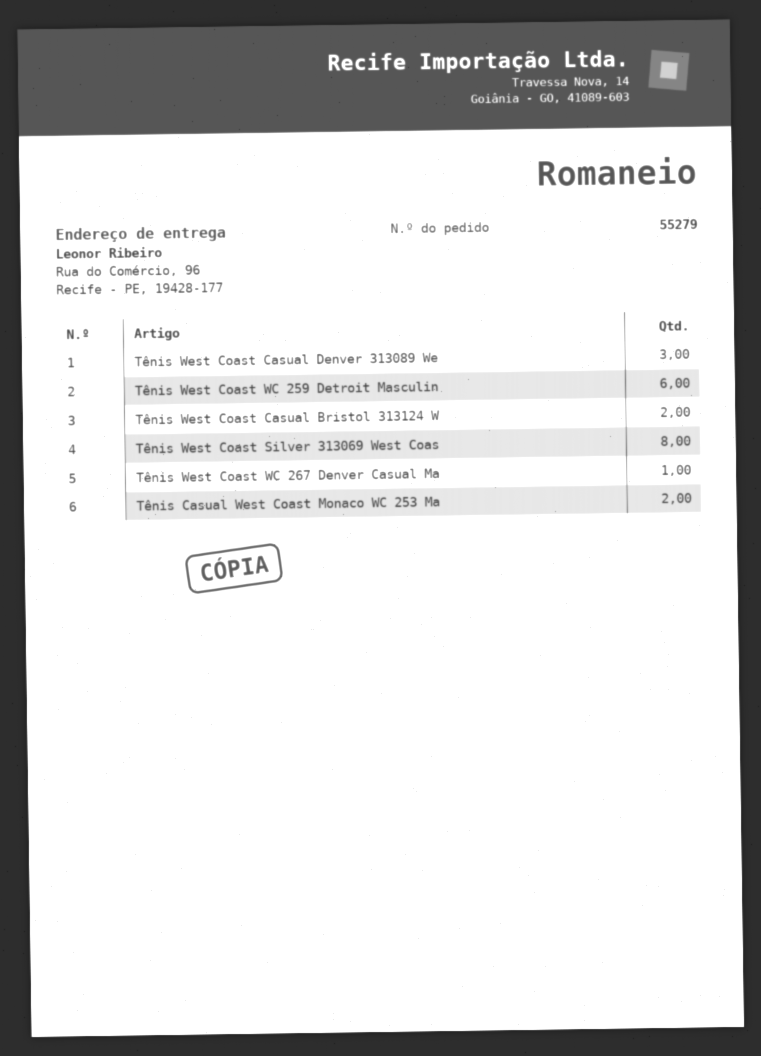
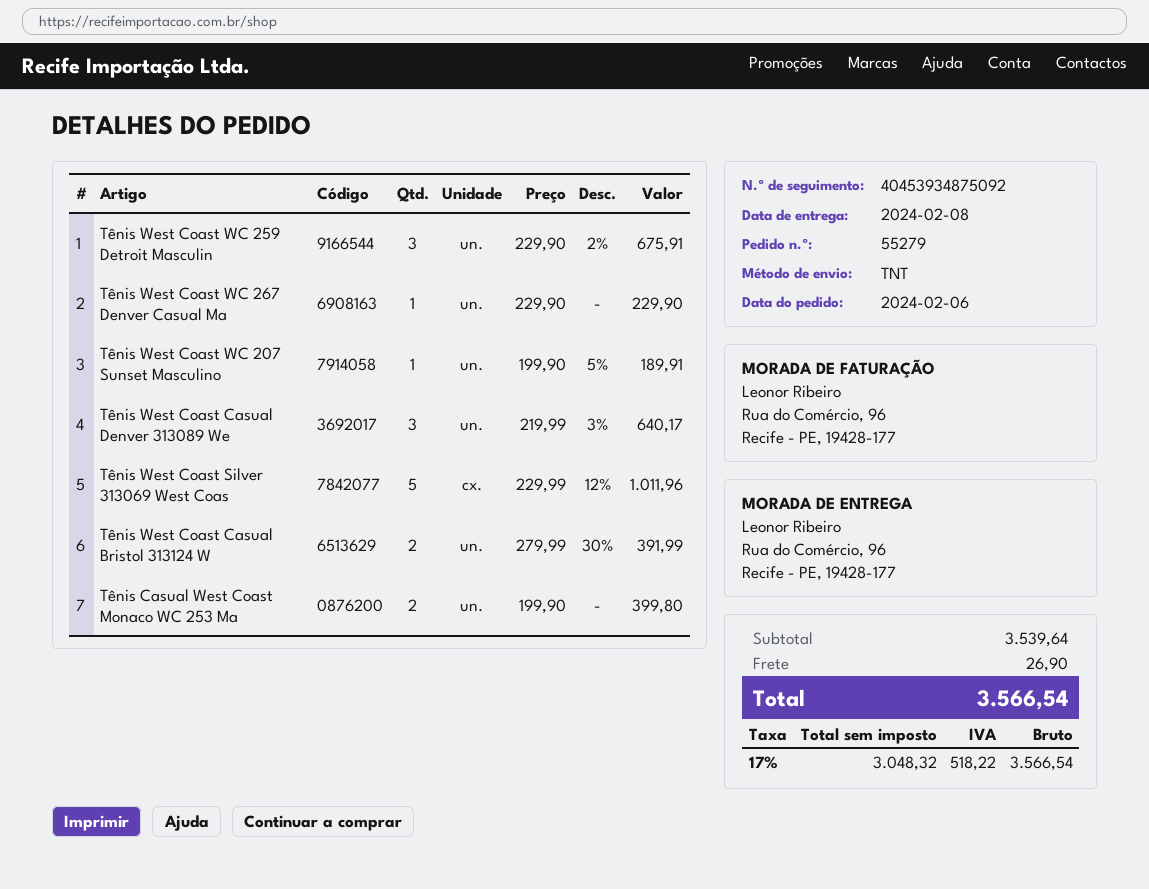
Tênis West Coast WC 259 Detroit Masculin: 6 -> 3
Tênis West Coast Silver 313069 West Coas: 8 -> 5
Tênis West Coast WC 207 Sunset Masculino: none -> 1

